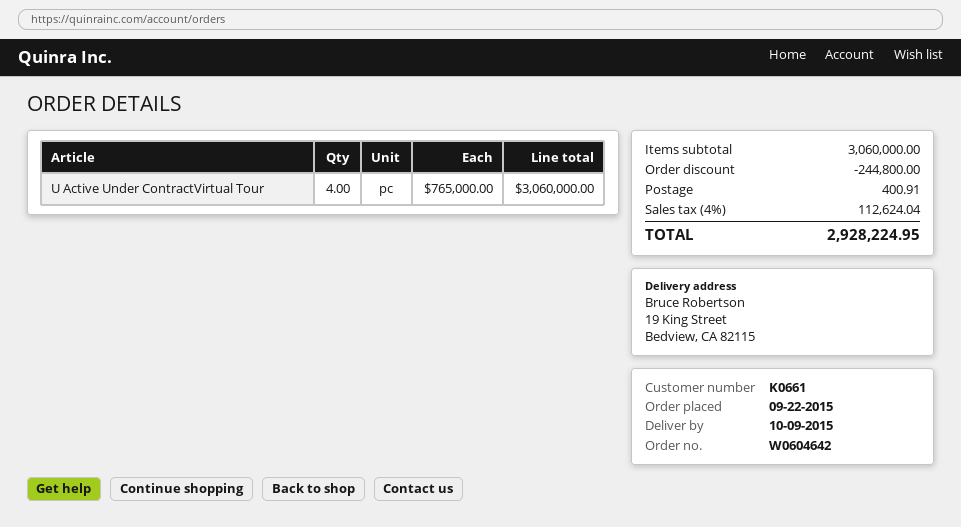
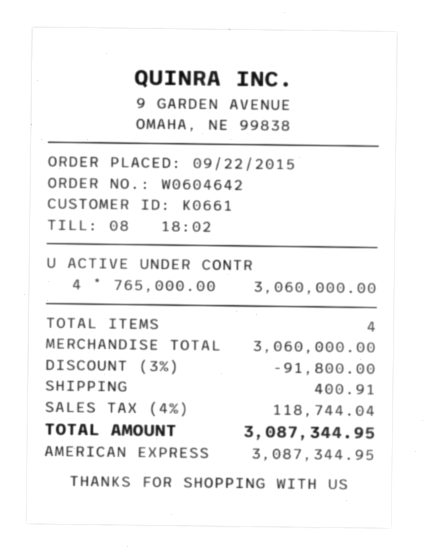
discount: 244800.00 -> 91800.00
tax: 4% = 112624.04 -> 4% = 118744.04
total: 2928224.95 -> 3087344.95

